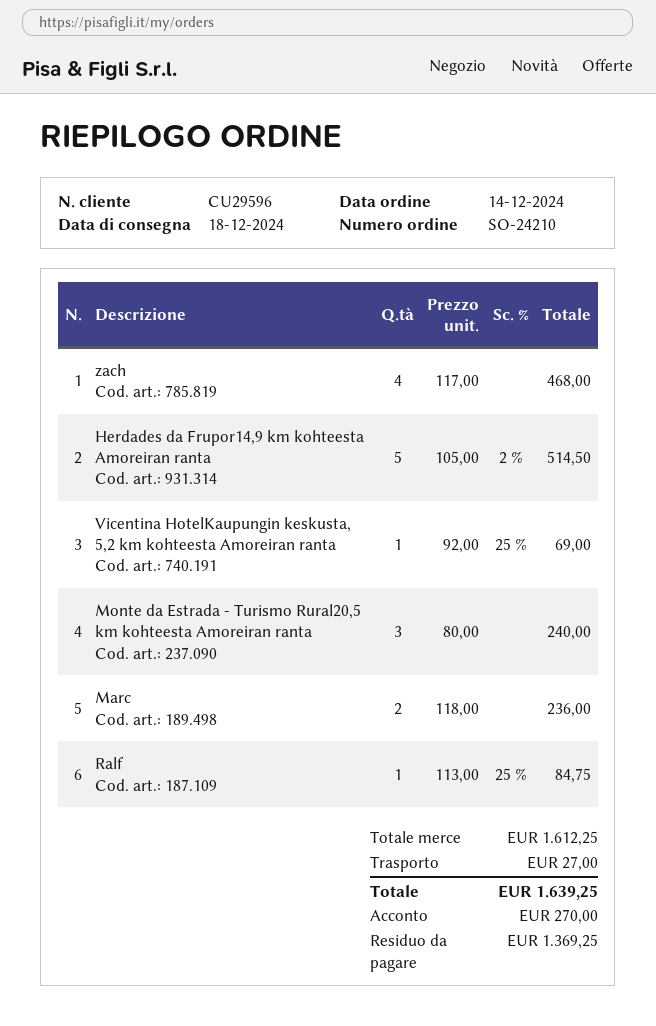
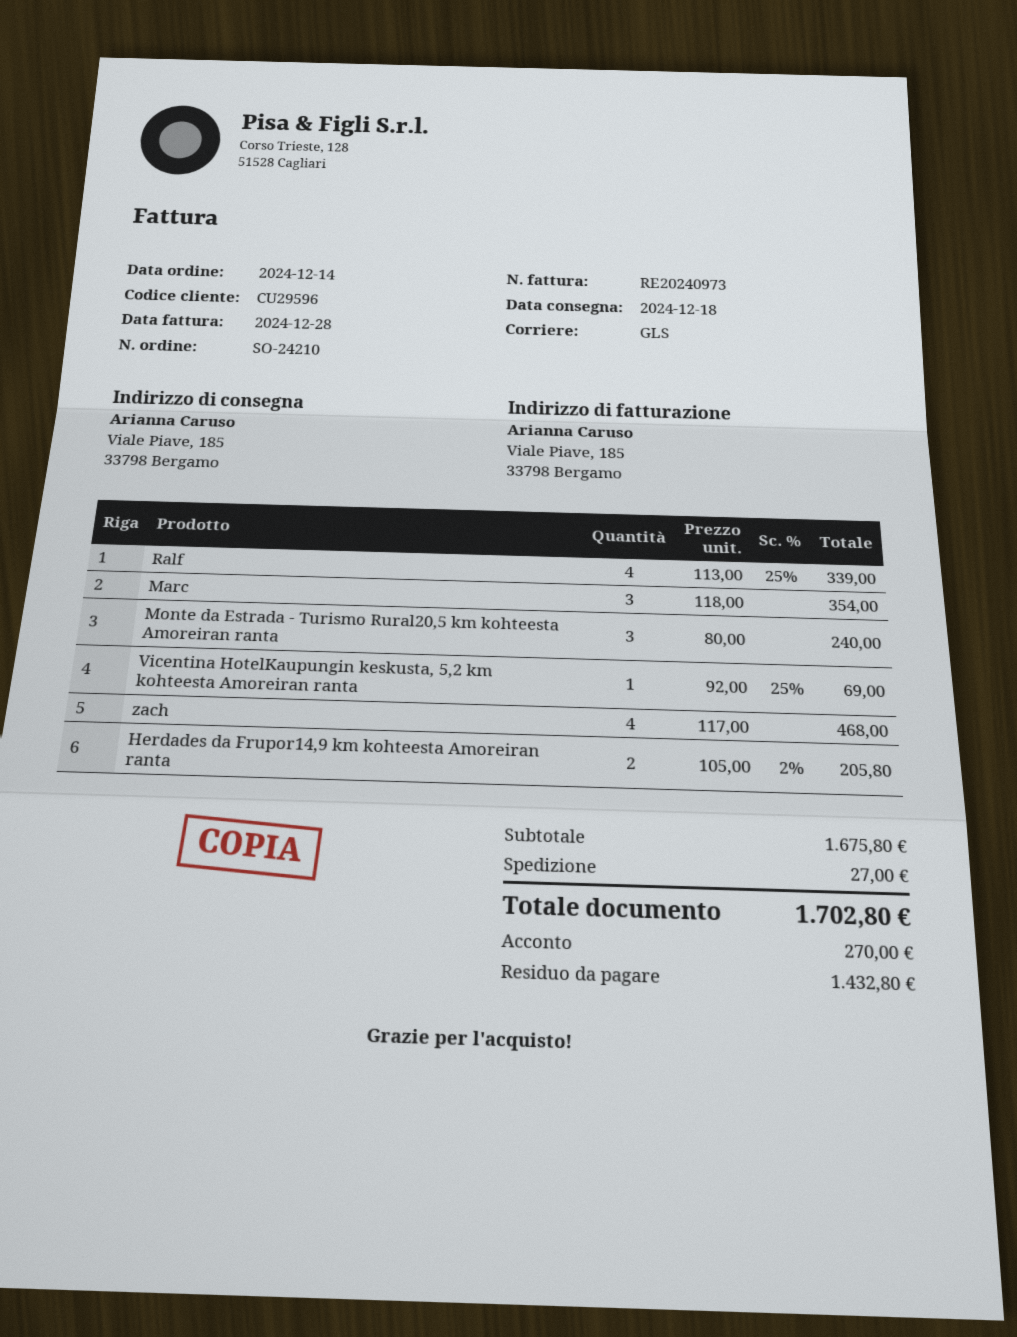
Herdades da Frupor14,9 km kohteesta Amoreiran ranta: 5 x 105.00 - 2% = 514.50 -> 2 x 105.00 - 2% = 205.80
Marc: 2 x 118.00 = 236.00 -> 3 x 118.00 = 354.00
Ralf: 1 x 113.00 - 25% = 84.75 -> 4 x 113.00 - 25% = 339.00
subtotal: 1612.25 -> 1675.80
total: 1639.25 -> 1702.80
balance: 1369.25 -> 1432.80

